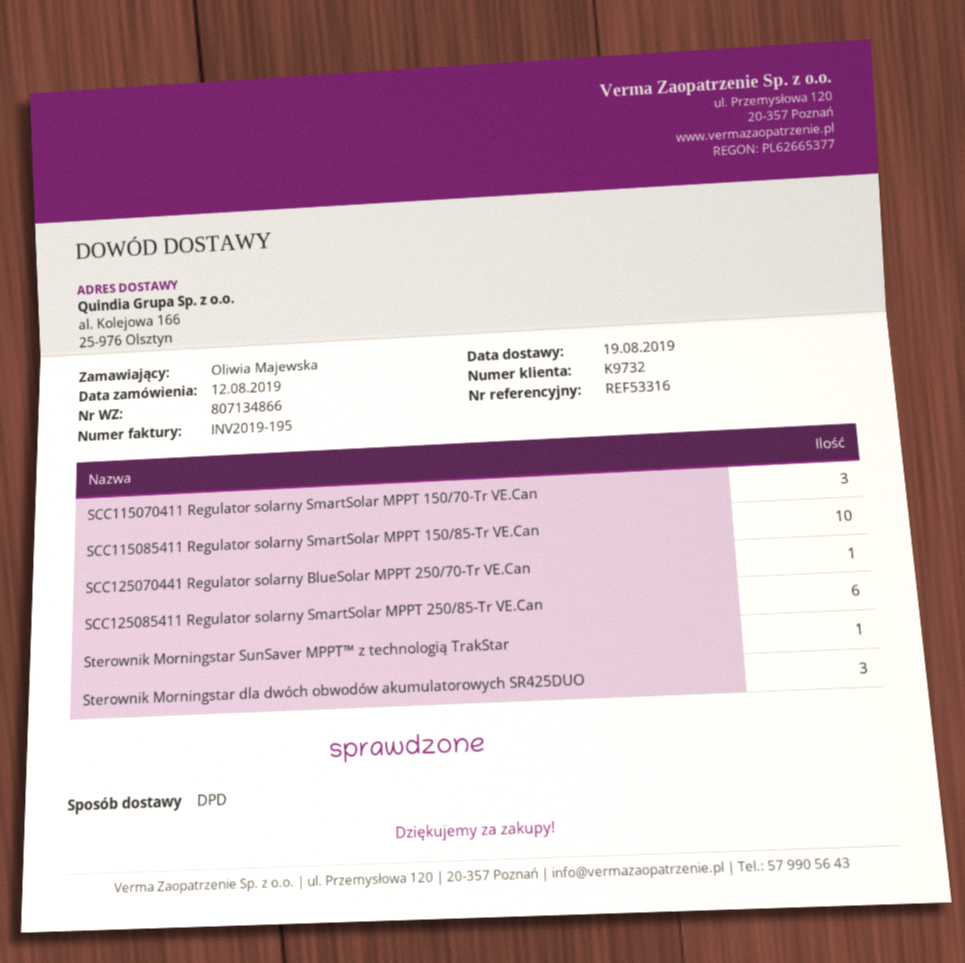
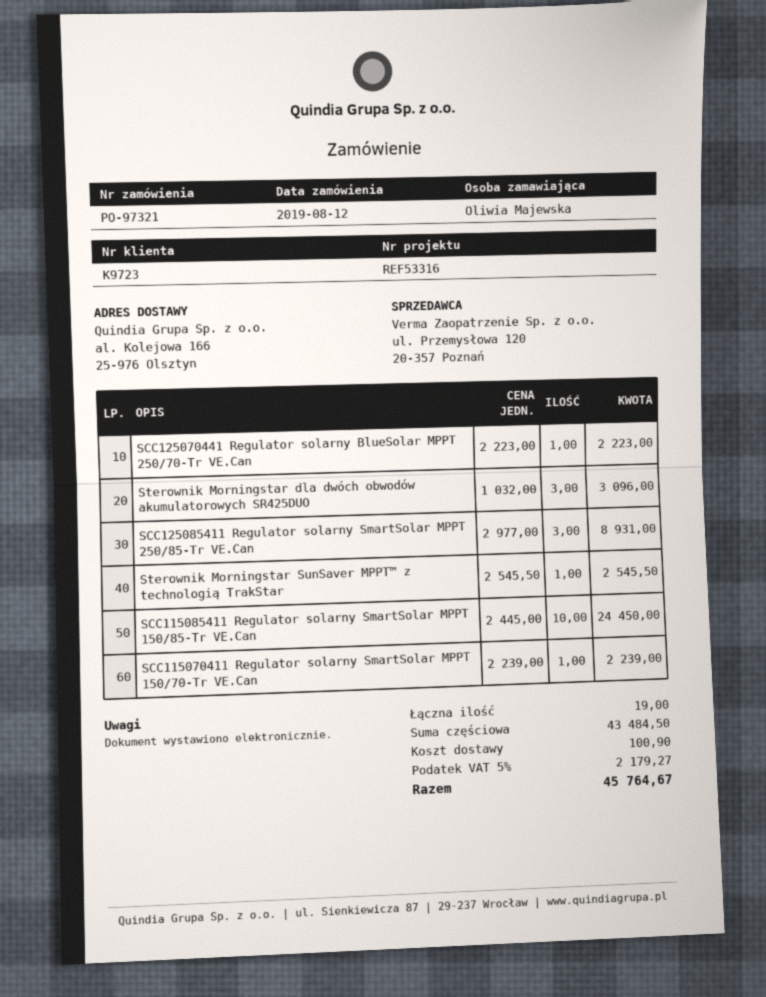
customer number: K9732 -> K9723
SCC115070411 Regulator solarny SmartSolar MPPT 150/70-Tr VE.Can: 3 -> 1
SCC125085411 Regulator solarny SmartSolar MPPT 250/85-Tr VE.Can: 6 -> 3

